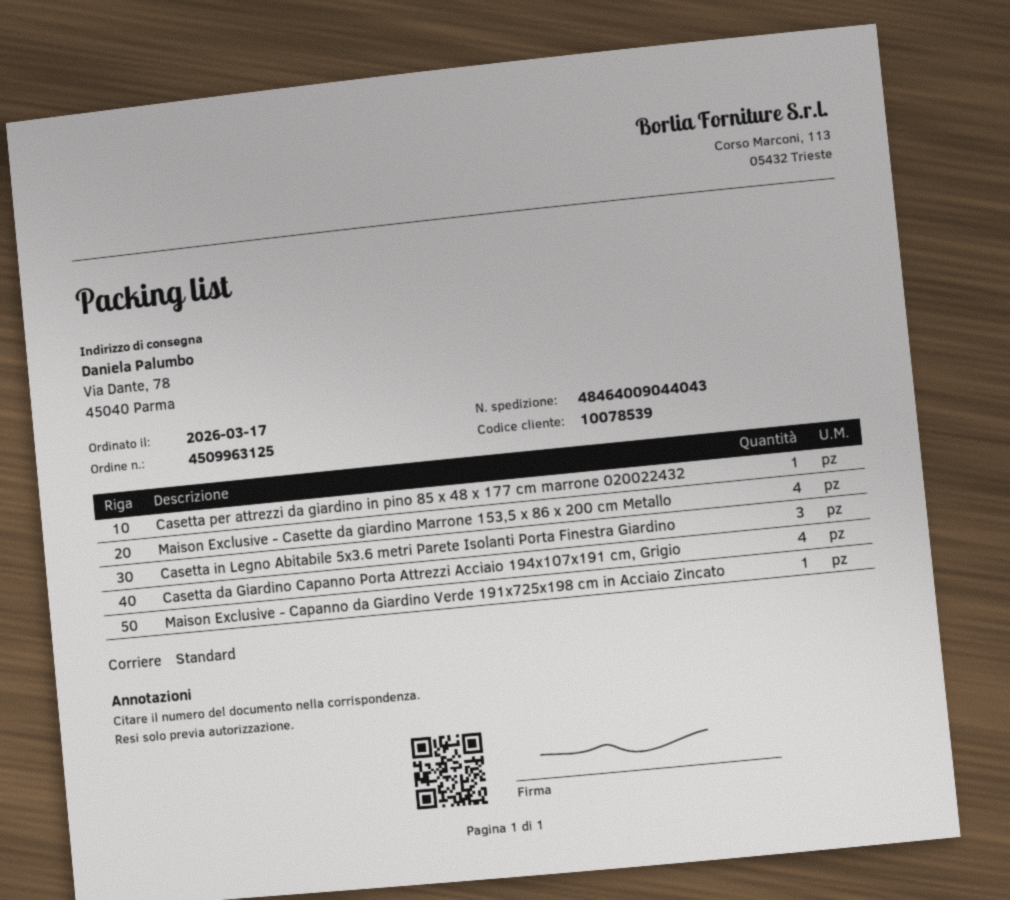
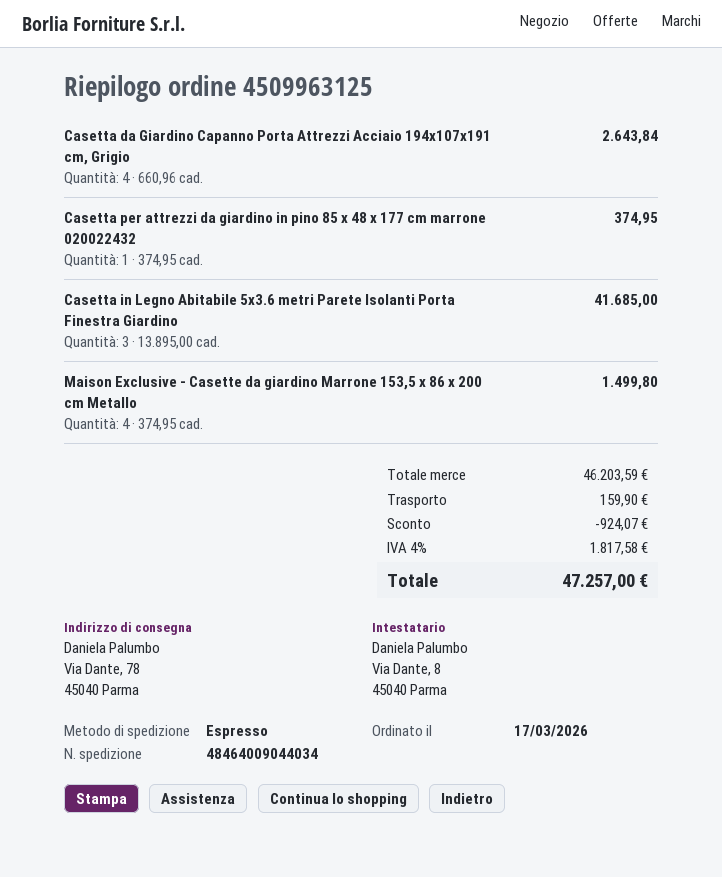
shipping method: standard -> express
tracking number: 48464009044043 -> 48464009044034
Maison Exclusive - Capanno da Giardino Verde 191x725x198 cm in Acciaio Zincato: 1 -> none

